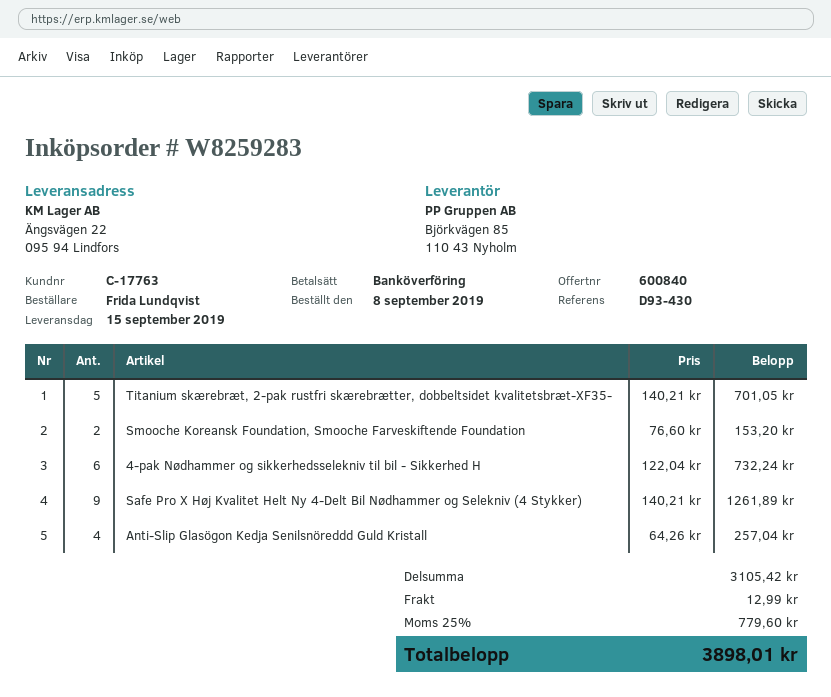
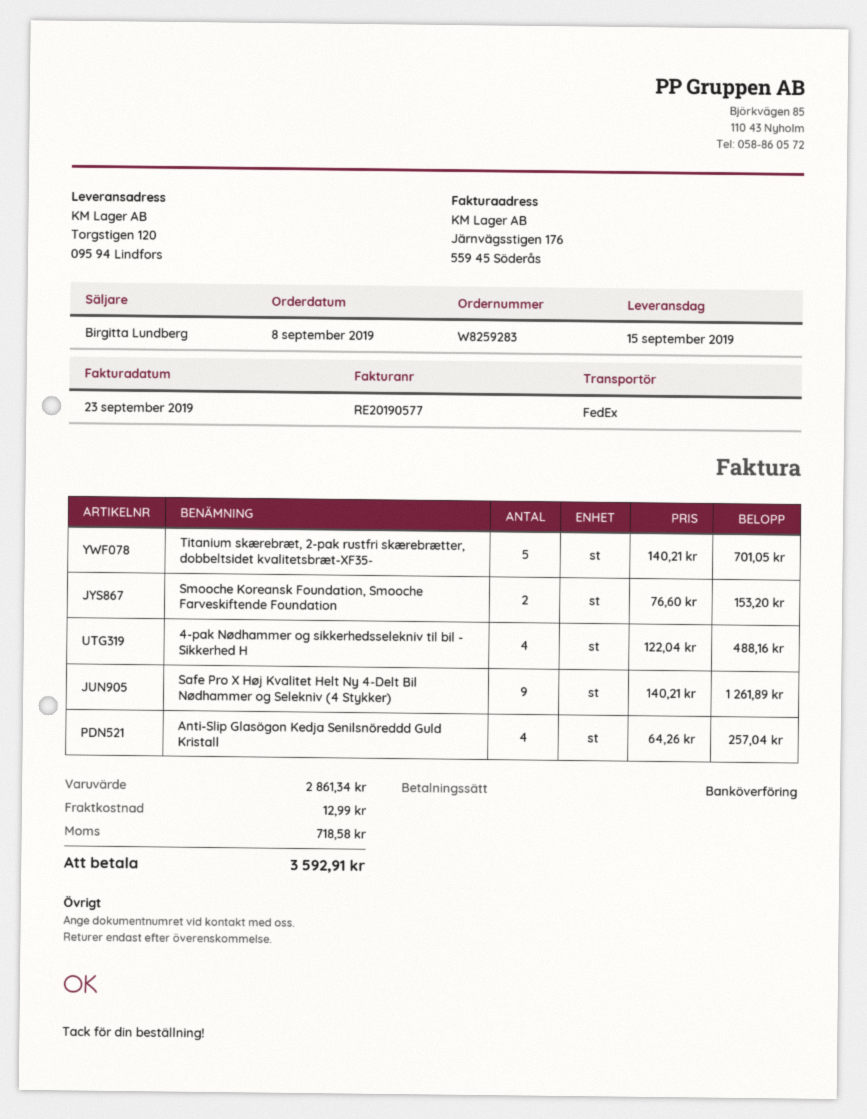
ship to: Ängsvägen 22, 095 94 Lindfors -> Torgstigen 120, 095 94 Lindfors
4-pak Nødhammer og sikkerhedsselekniv til bil - Sikkerhed H: 6 x 122.04 = 732.24 -> 4 x 122.04 = 488.16
subtotal: 3105.42 -> 2861.34
tax: 779.60 -> 718.58
total: 3898.01 -> 3592.91

